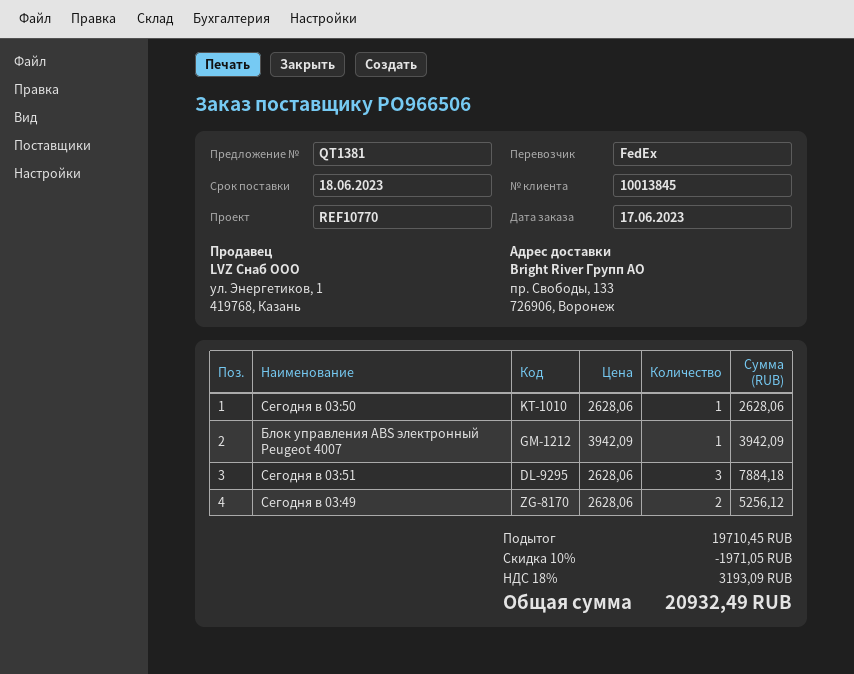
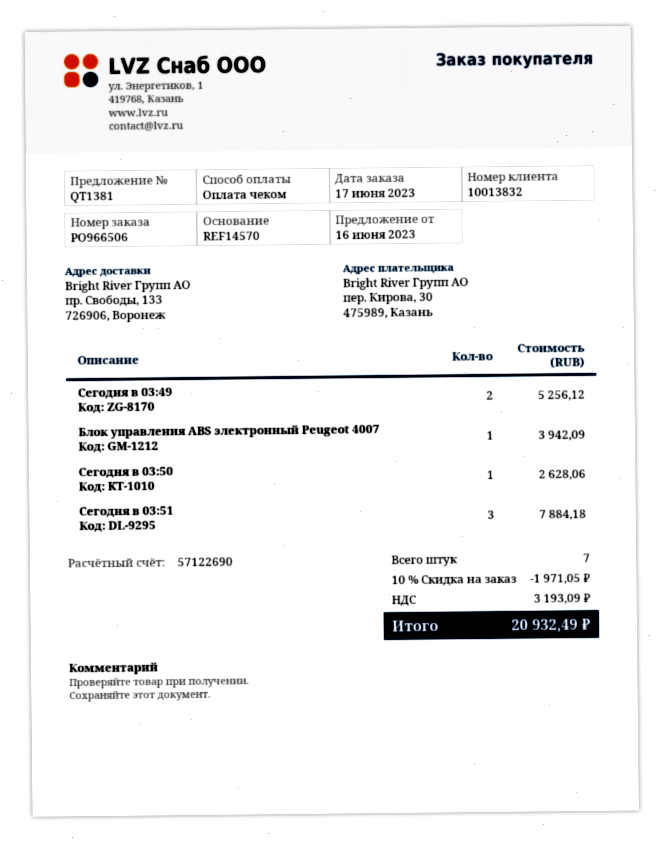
customer number: 10013845 -> 10013832
reference: REF10770 -> REF14570

